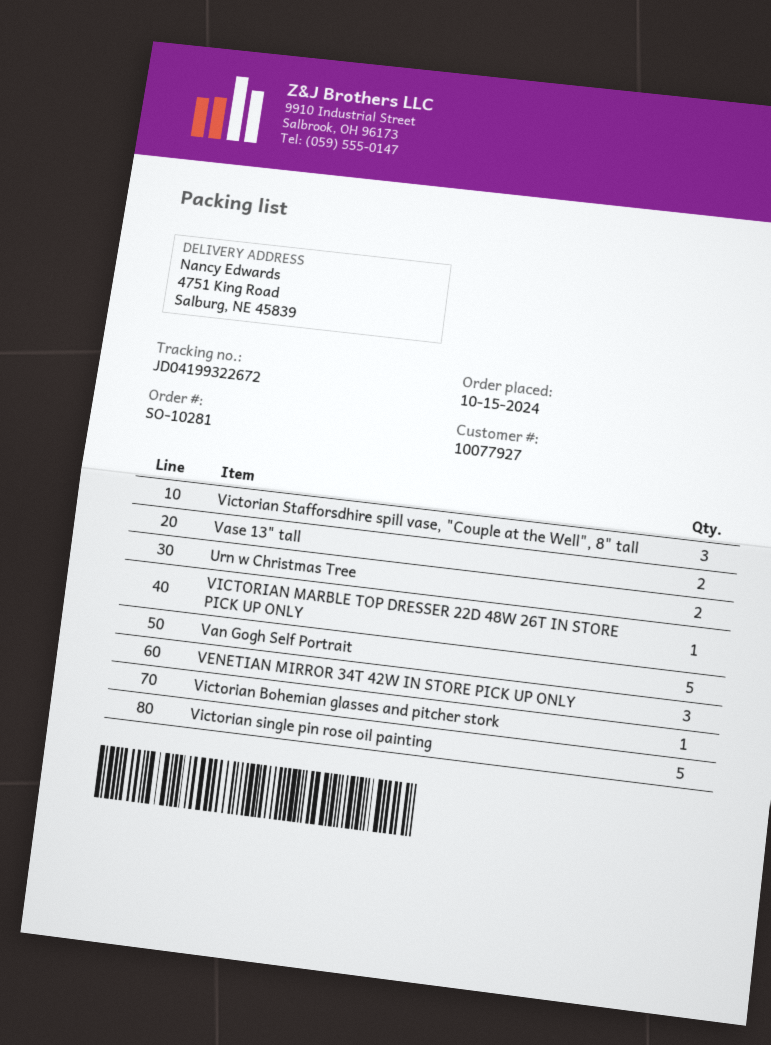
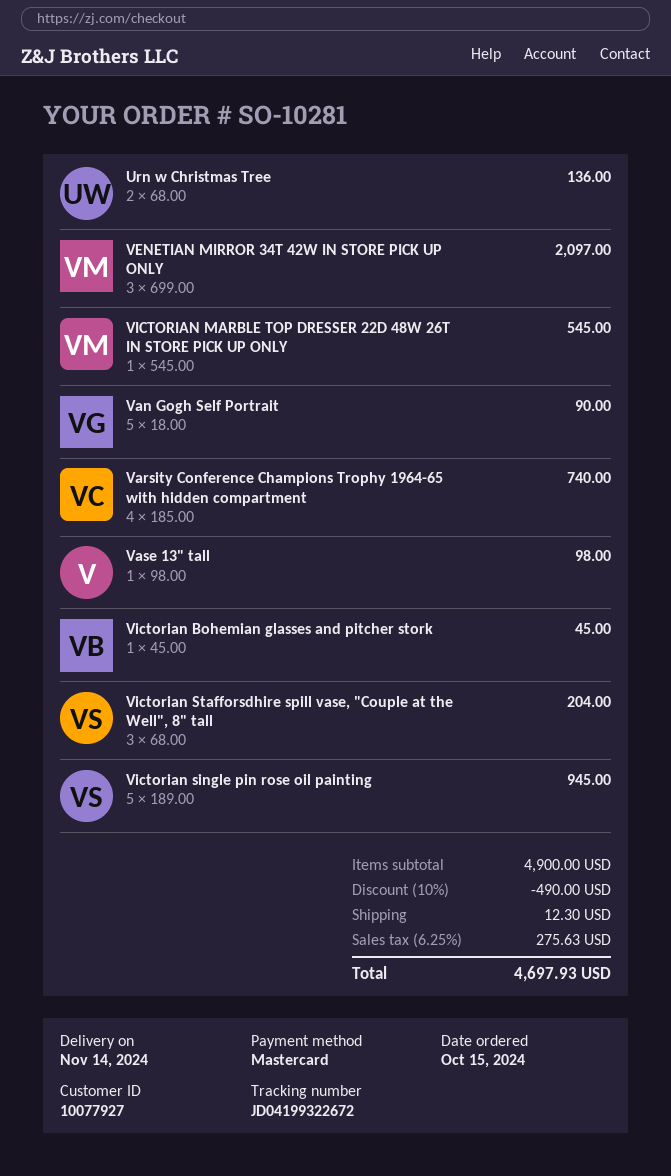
Vase 13" tall: 2 -> 1
Varsity Conference Champions Trophy 1964-65 with hidden compartment: none -> 4

